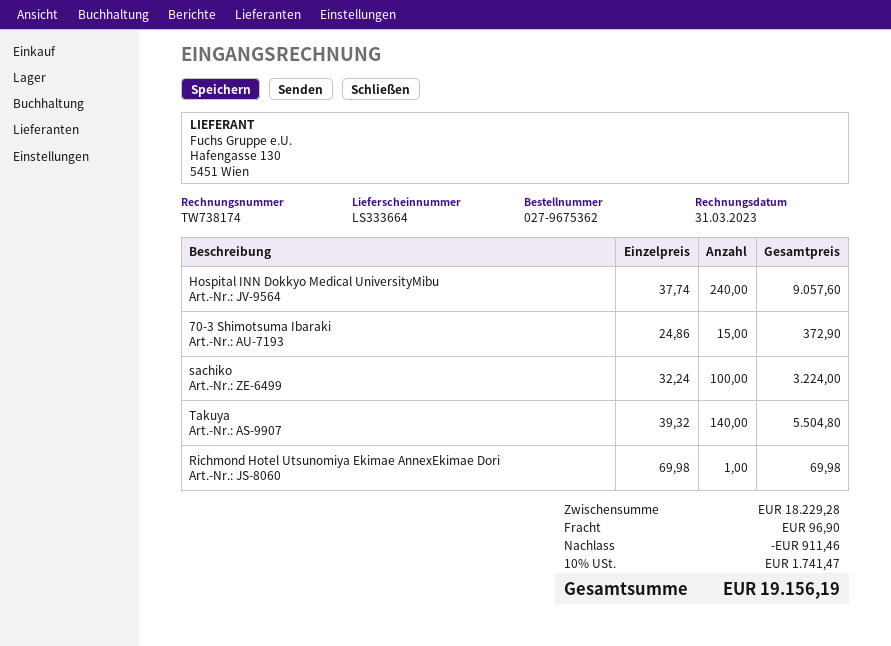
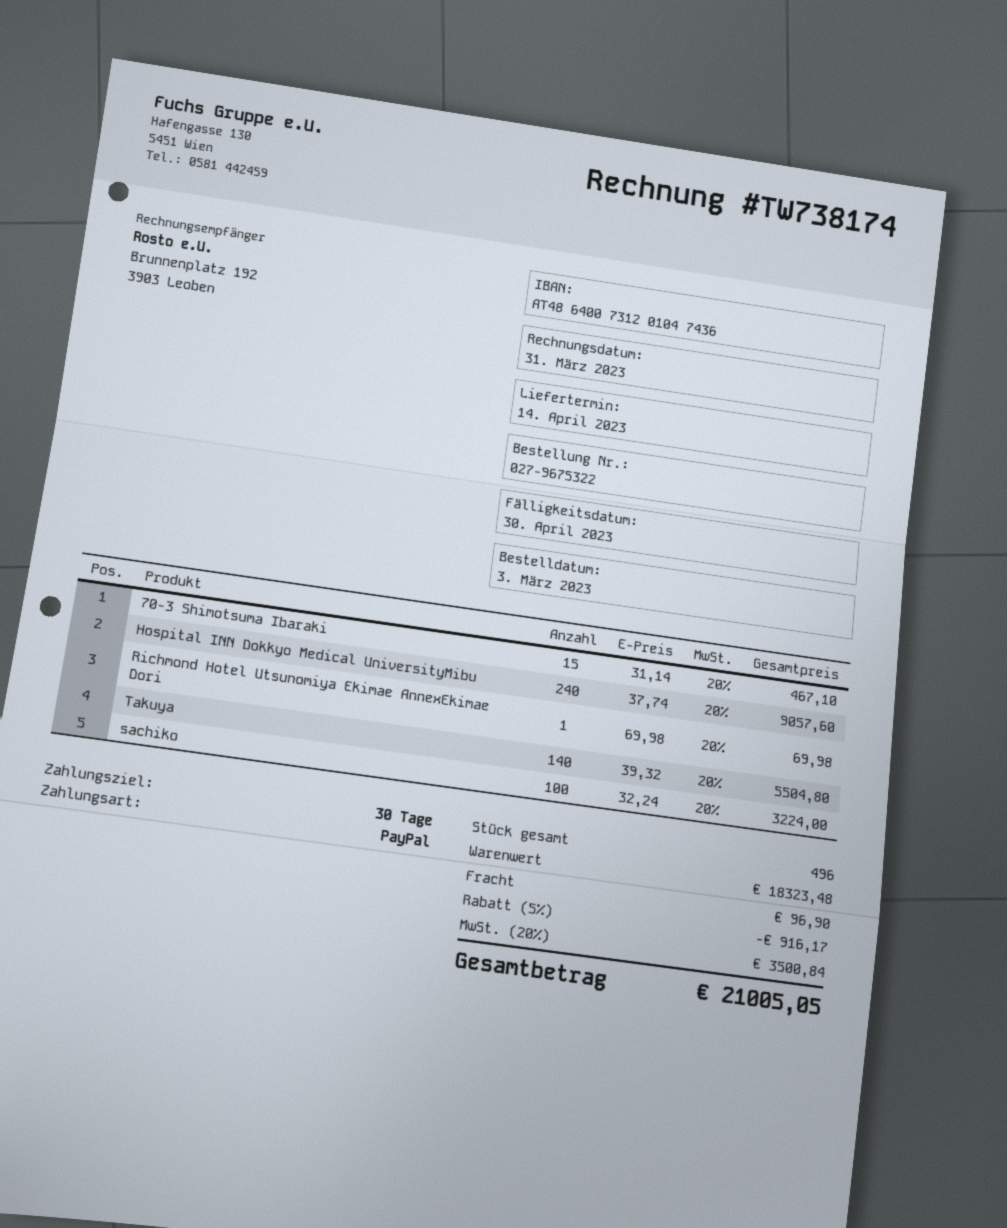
order number: 027-9675362 -> 027-9675322
70-3 Shimotsuma Ibaraki: 15 x 24.86 = 372.90 -> 15 x 31.14 = 467.10
subtotal: 18229.28 -> 18323.48
discount: 911.46 -> 916.17
tax: 10% = 1741.47 -> 20% = 3500.84
total: 19156.19 -> 21005.05

